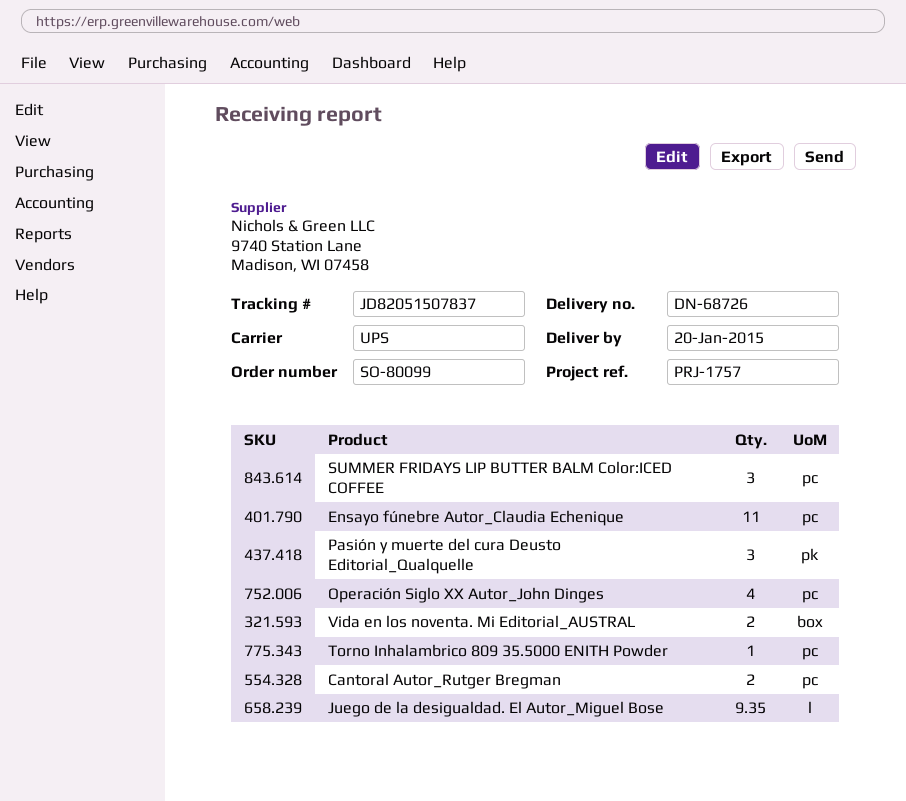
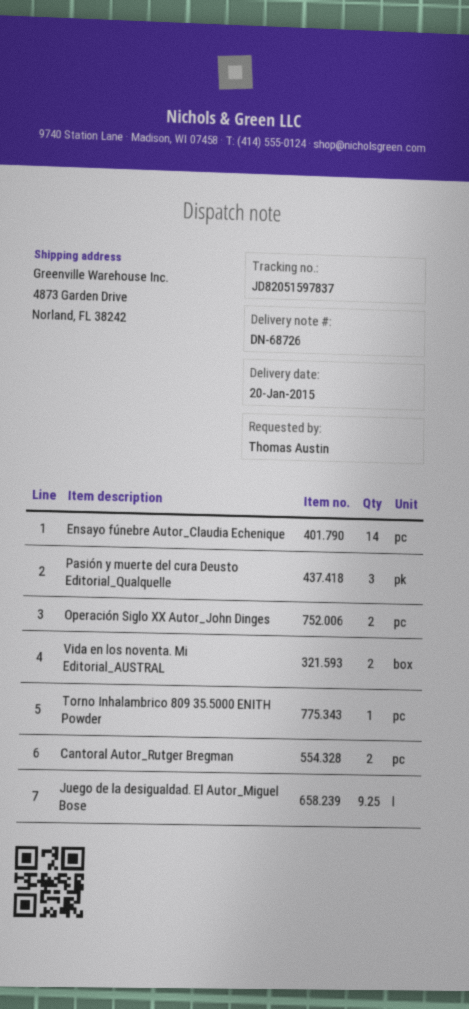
tracking number: JD82051507837 -> JD82051597837
SUMMER FRIDAYS LIP BUTTER BALM Color:ICED COFFEE: 3 -> none
Ensayo fúnebre Autor_Claudia Echenique: 11 -> 14
Operación Siglo XX Autor_John Dinges: 4 -> 2
Juego de la desigualdad. El Autor_Miguel Bose: 9.35 -> 9.25

